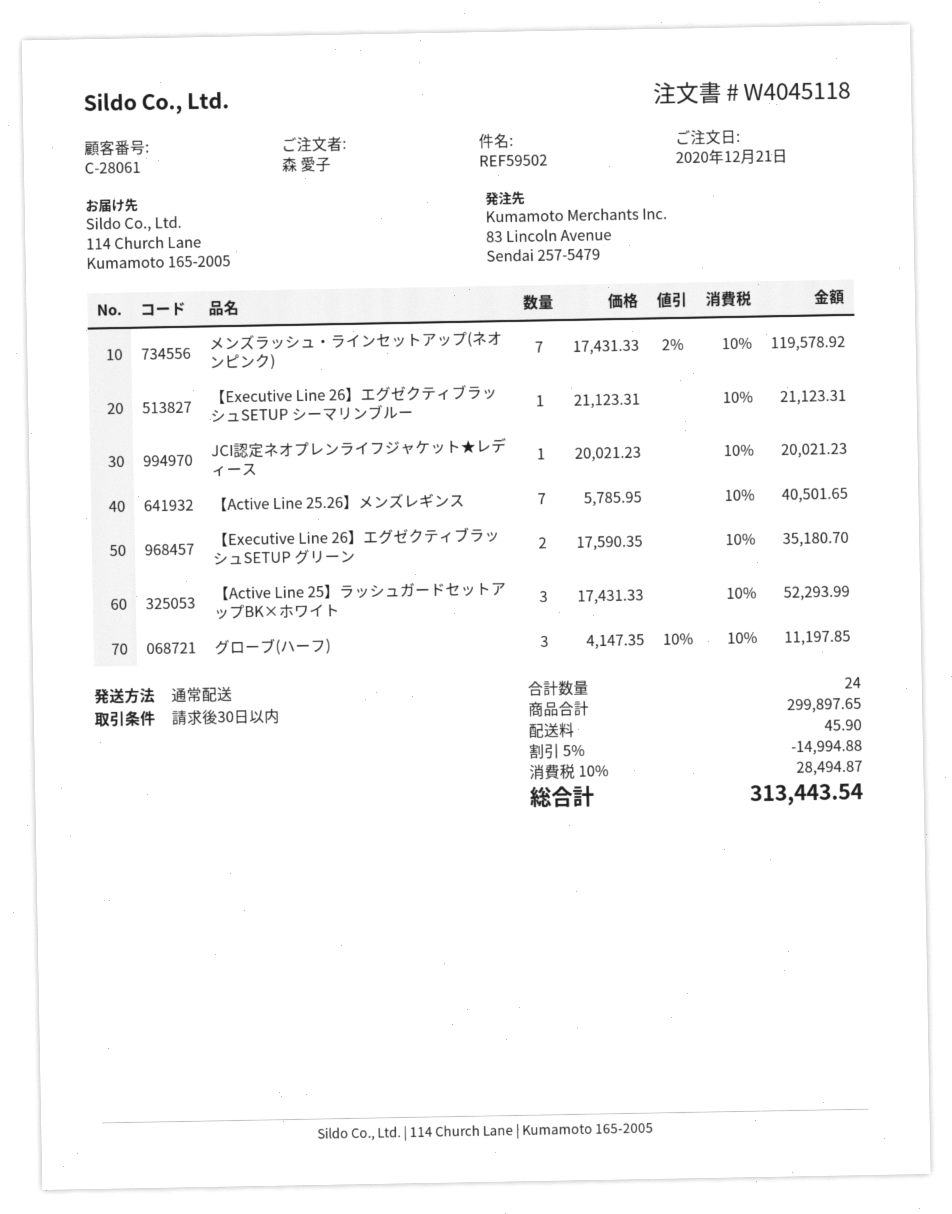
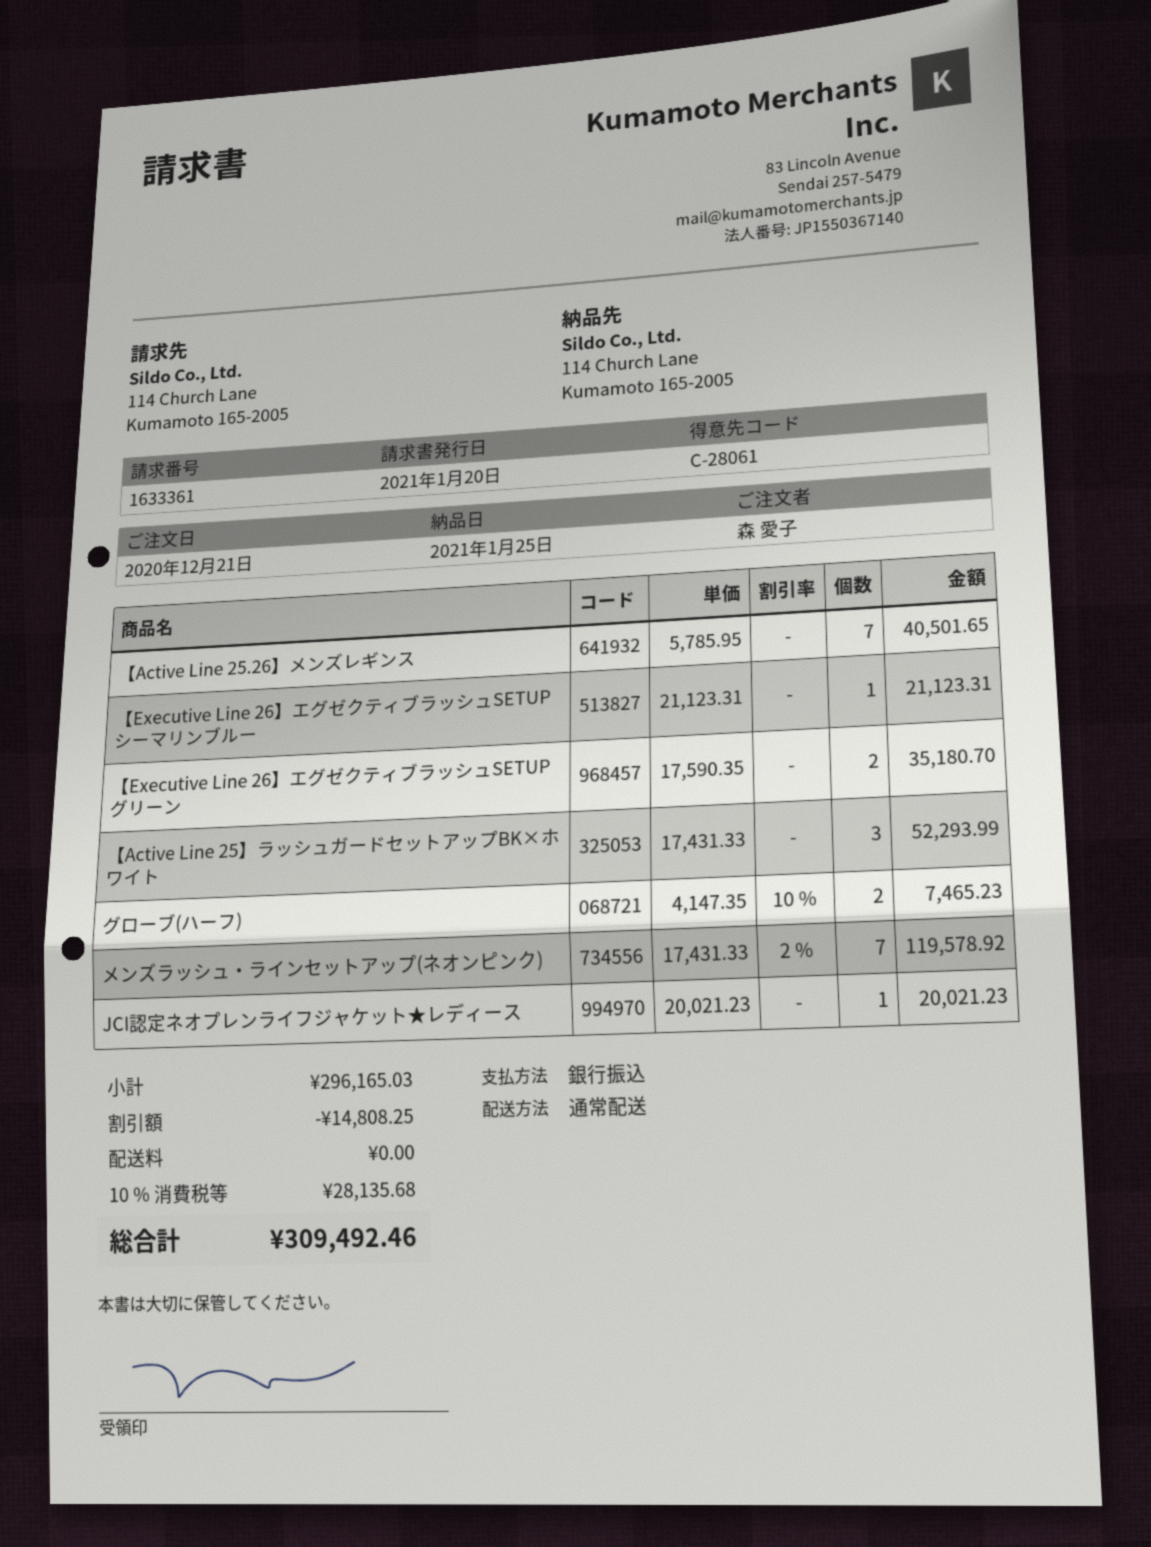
グローブ(ハーフ): 3 x 4147.35 - 10% = 11197.85 -> 2 x 4147.35 - 10% = 7465.23
subtotal: 299897.65 -> 296165.03
discount: 14994.88 -> 14808.25
shipping: 45.90 -> 0.00
tax: 10% = 28494.87 -> 10% = 28135.68
total: 313443.54 -> 309492.46

